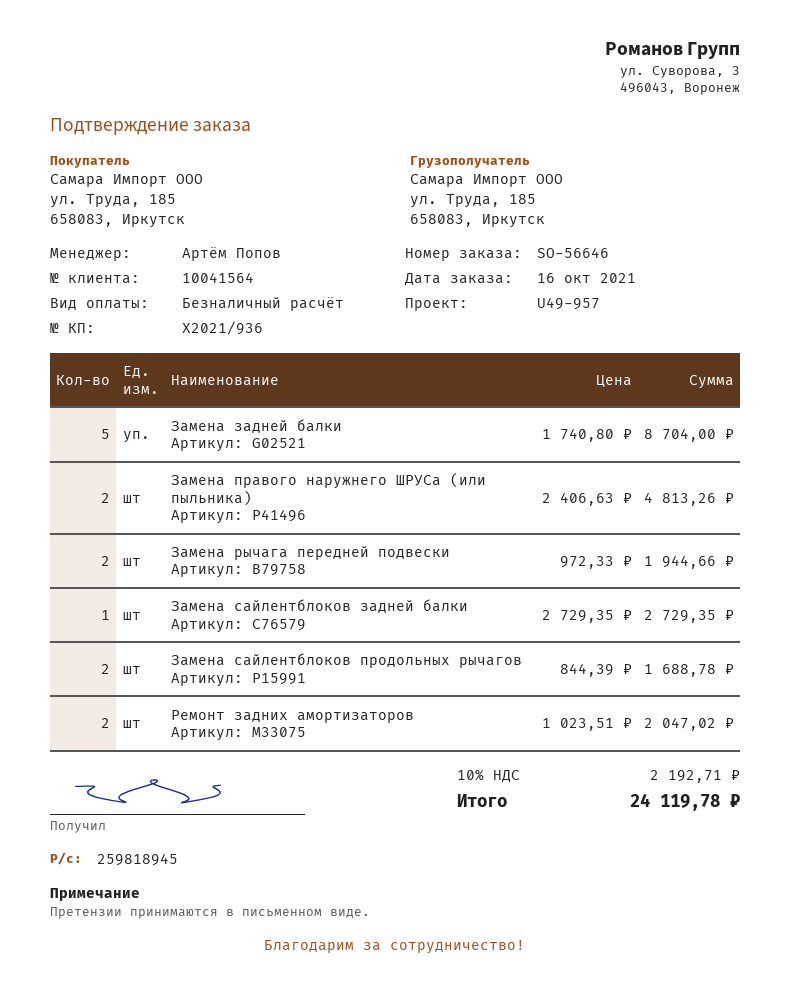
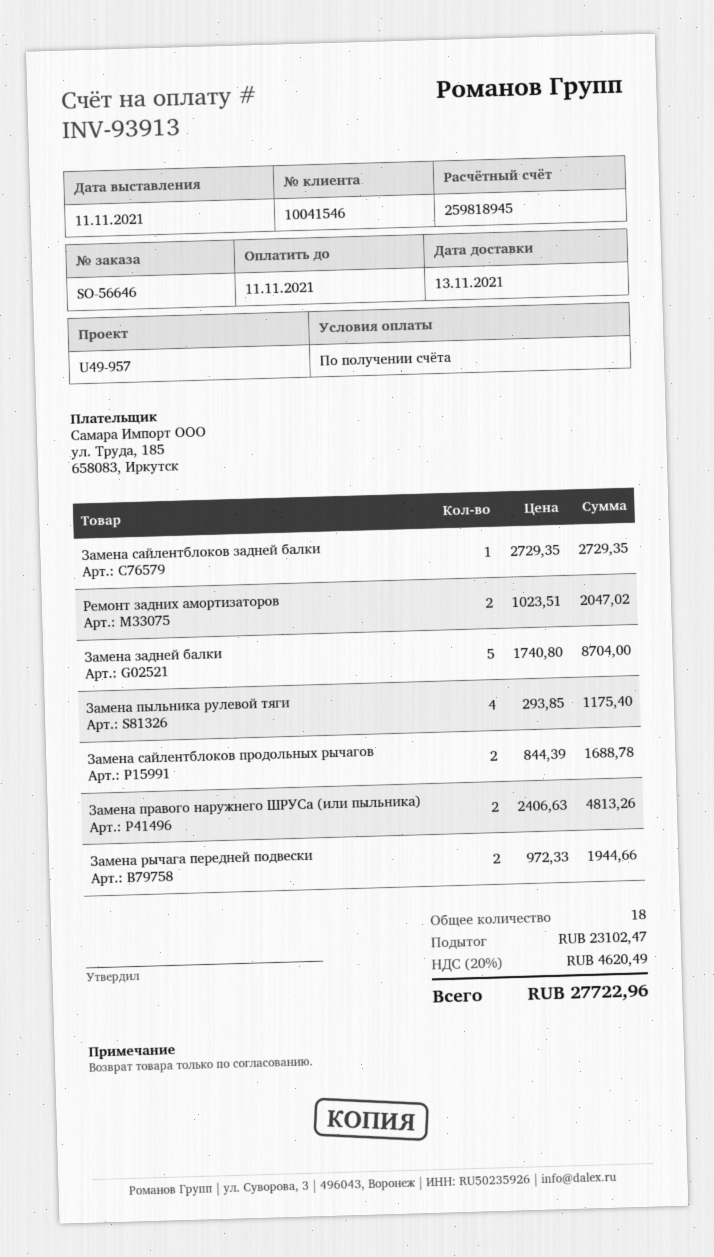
customer number: 10041564 -> 10041546
Замена пыльника рулевой тяги: none -> 4 x 293.85 = 1175.40
tax: 10% = 2192.71 -> 20% = 4620.49
total: 24119.78 -> 27722.96

